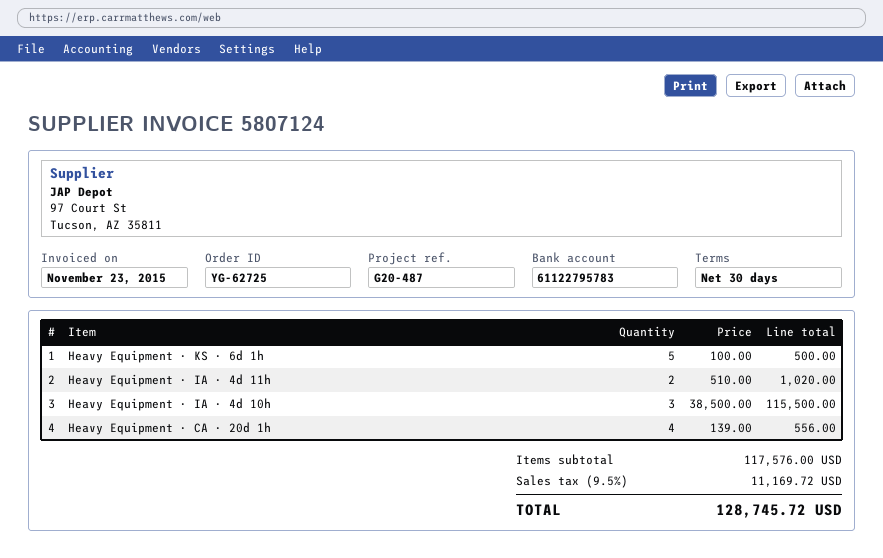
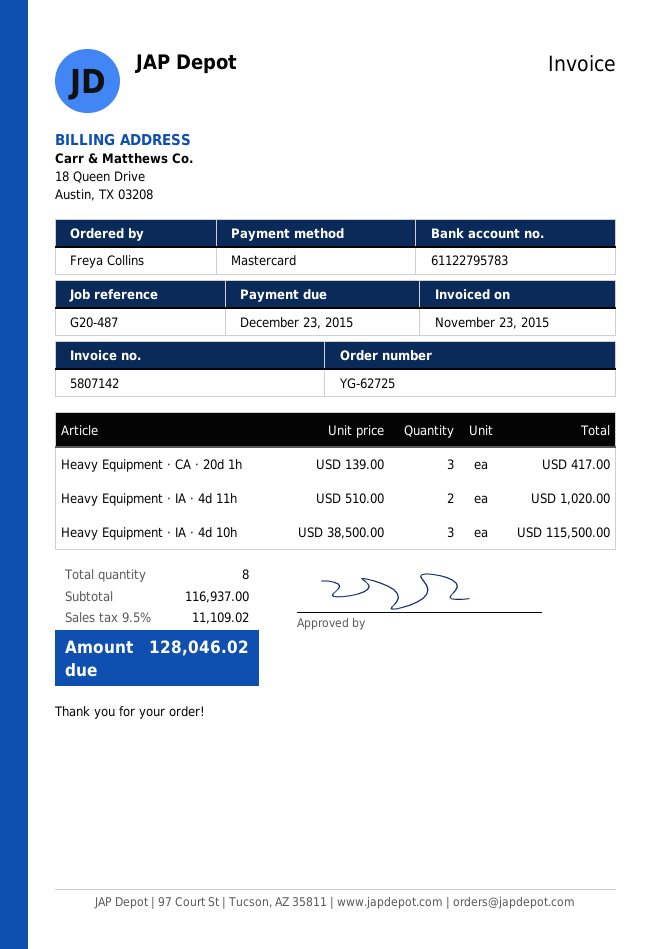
invoice number: 5807124 -> 5807142
Heavy Equipment · KS · 6d 1h: 5 x 100.00 = 500.00 -> none
Heavy Equipment · CA · 20d 1h: 4 x 139.00 = 556.00 -> 3 x 139.00 = 417.00
subtotal: 117576.00 -> 116937.00
tax: 9.5% = 11169.72 -> 9.5% = 11109.02
total: 128745.72 -> 128046.02

